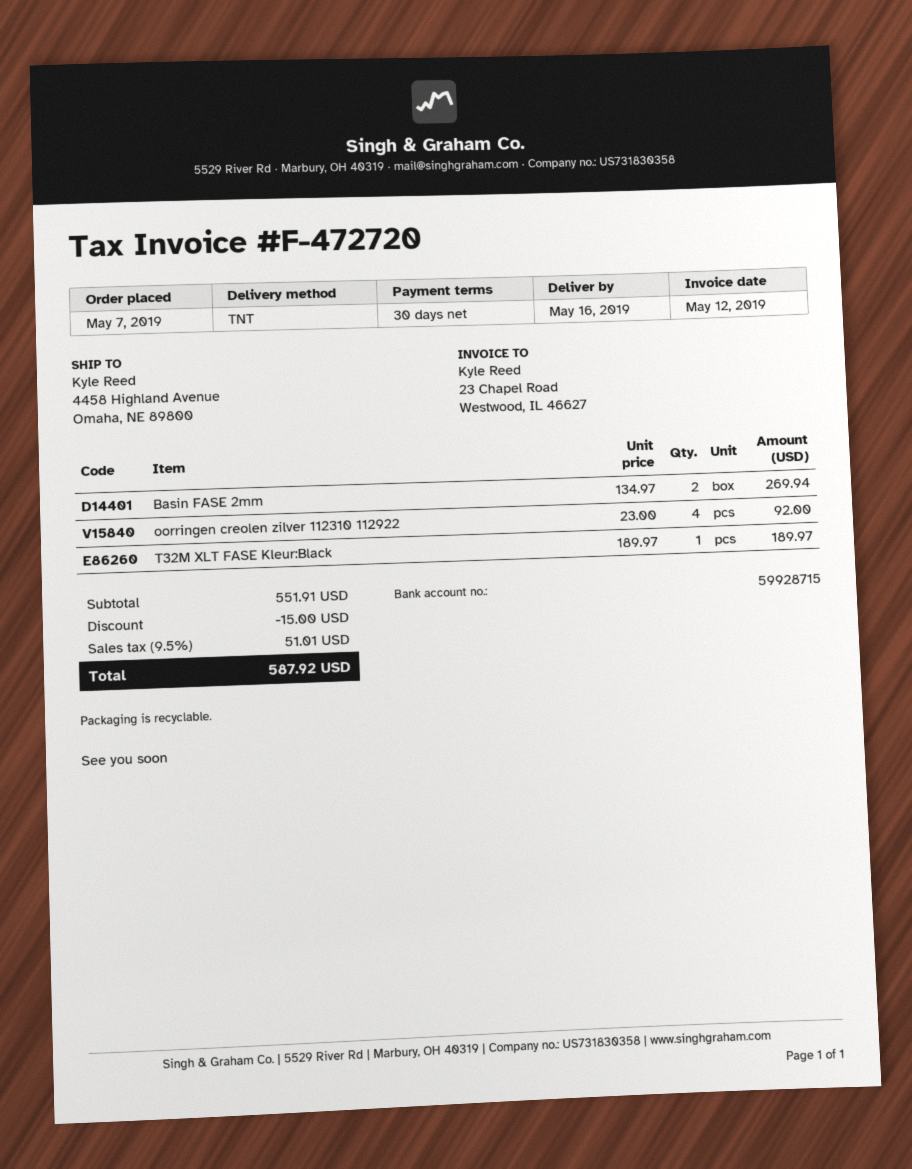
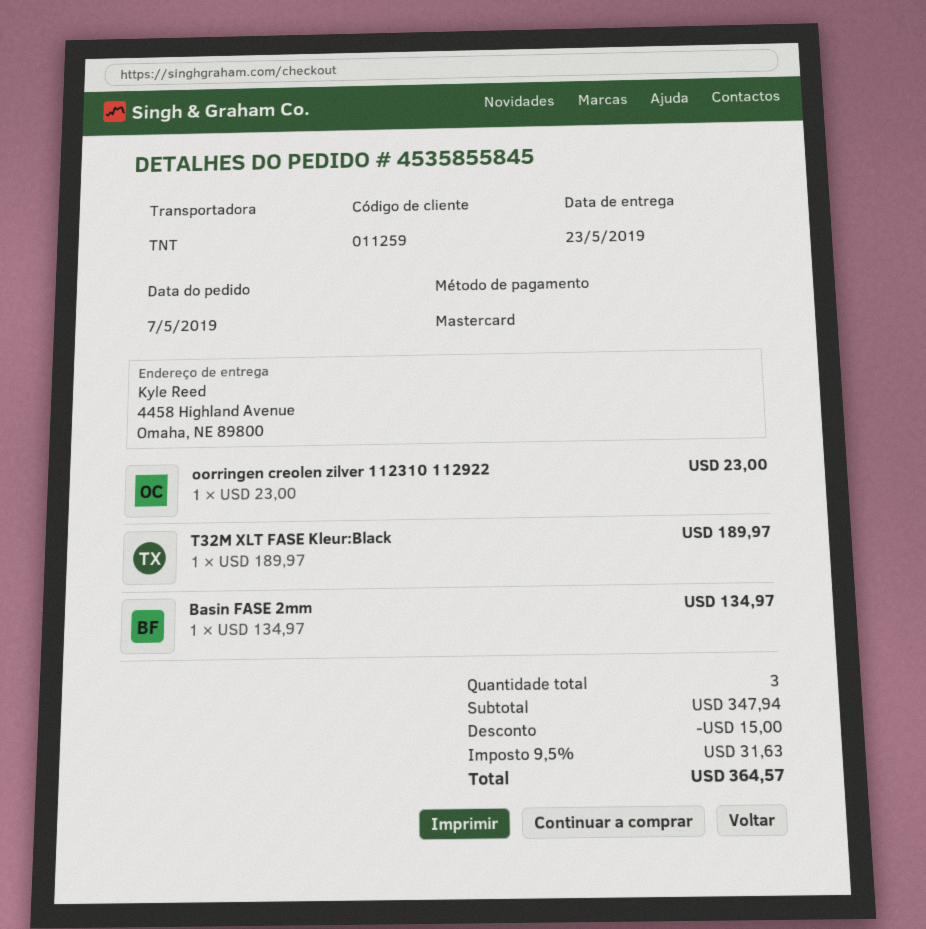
delivery date: 2019-05-16 -> 2019-05-23
Basin FASE 2mm: 2 x 134.97 = 269.94 -> 1 x 134.97 = 134.97
oorringen creolen zilver 112310 112922: 4 x 23.00 = 92.00 -> 1 x 23.00 = 23.00
subtotal: 551.91 -> 347.94
tax: 9.5% = 51.01 -> 9.5% = 31.63
total: 587.92 -> 364.57

